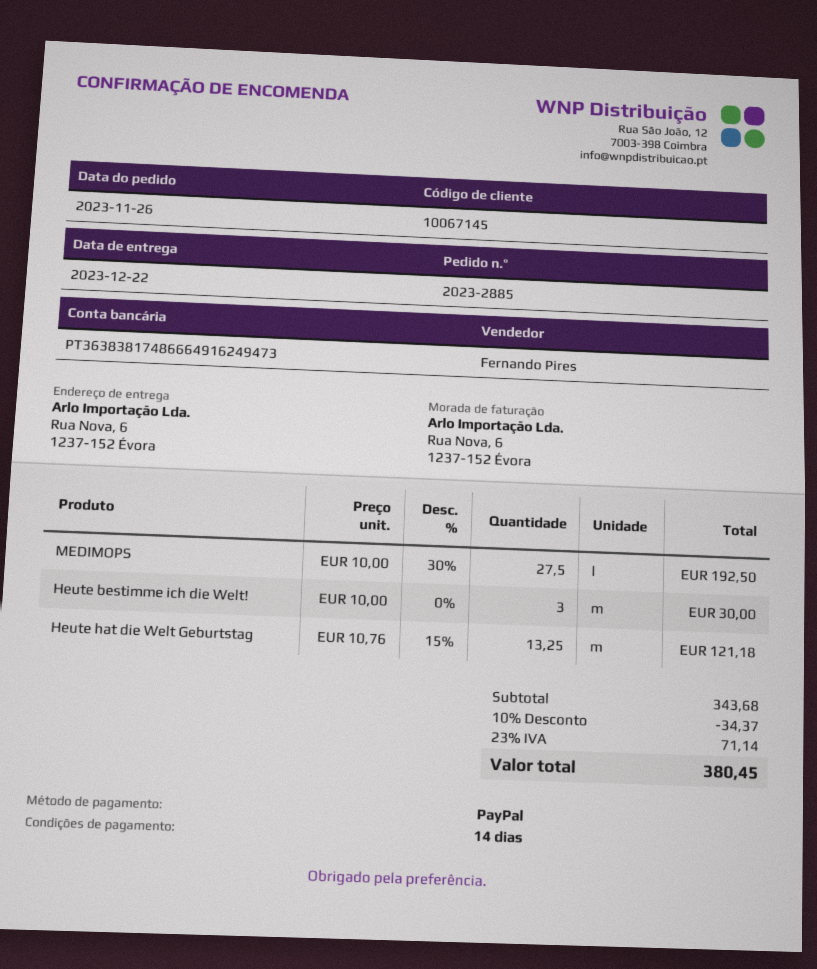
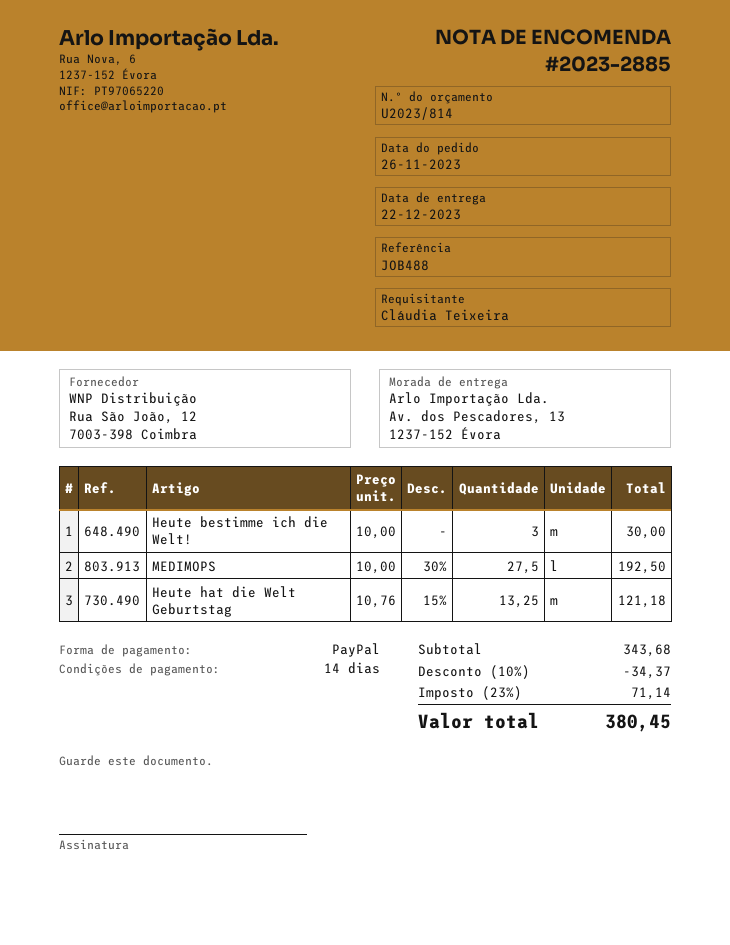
ship to: Rua Nova, 6, 1237-152 Évora -> Av. dos Pescadores, 13, 1237-152 Évora

